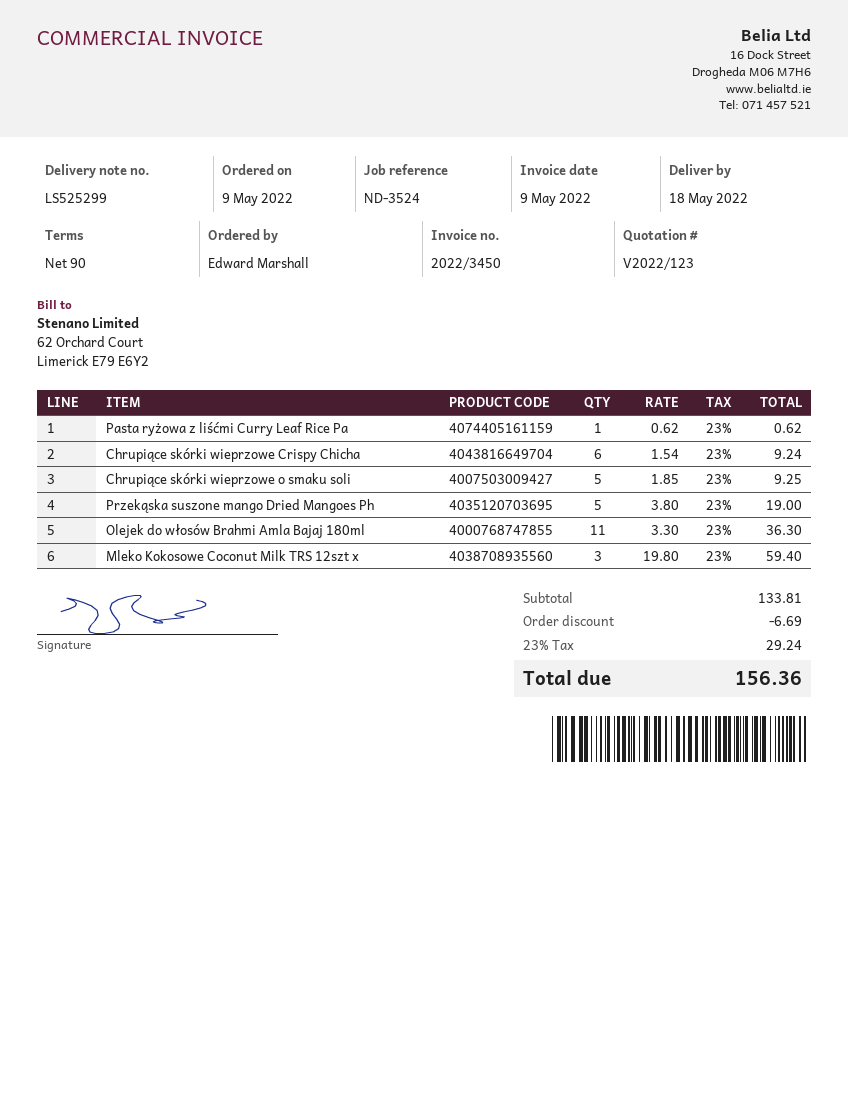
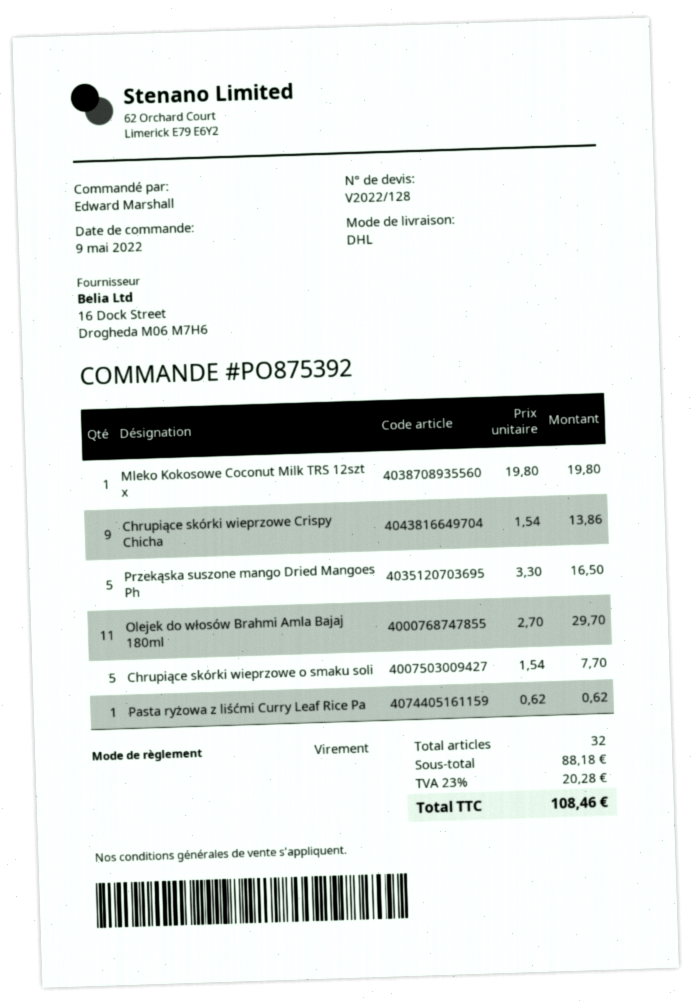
quote number: V2022/123 -> V2022/128
Chrupiące skórki wieprzowe Crispy Chicha: 6 x 1.54 = 9.24 -> 9 x 1.54 = 13.86
Chrupiące skórki wieprzowe o smaku soli: 5 x 1.85 = 9.25 -> 5 x 1.54 = 7.70
Przekąska suszone mango Dried Mangoes Ph: 5 x 3.80 = 19.00 -> 5 x 3.30 = 16.50
Olejek do włosów Brahmi Amla Bajaj 180ml: 11 x 3.30 = 36.30 -> 11 x 2.70 = 29.70
Mleko Kokosowe Coconut Milk TRS 12szt x: 3 x 19.80 = 59.40 -> 1 x 19.80 = 19.80
subtotal: 133.81 -> 88.18
discount: 6.69 -> none
tax: 23% = 29.24 -> 23% = 20.28
total: 156.36 -> 108.46

